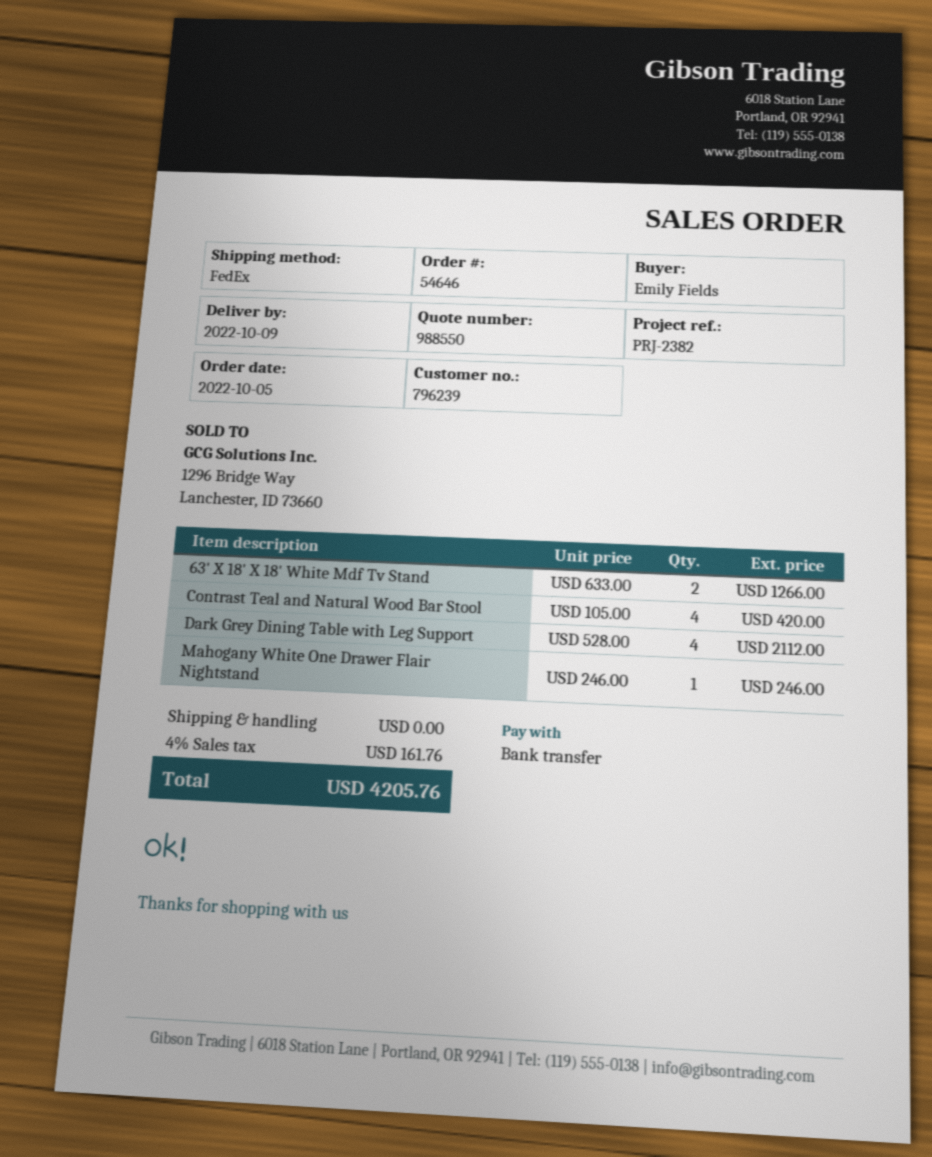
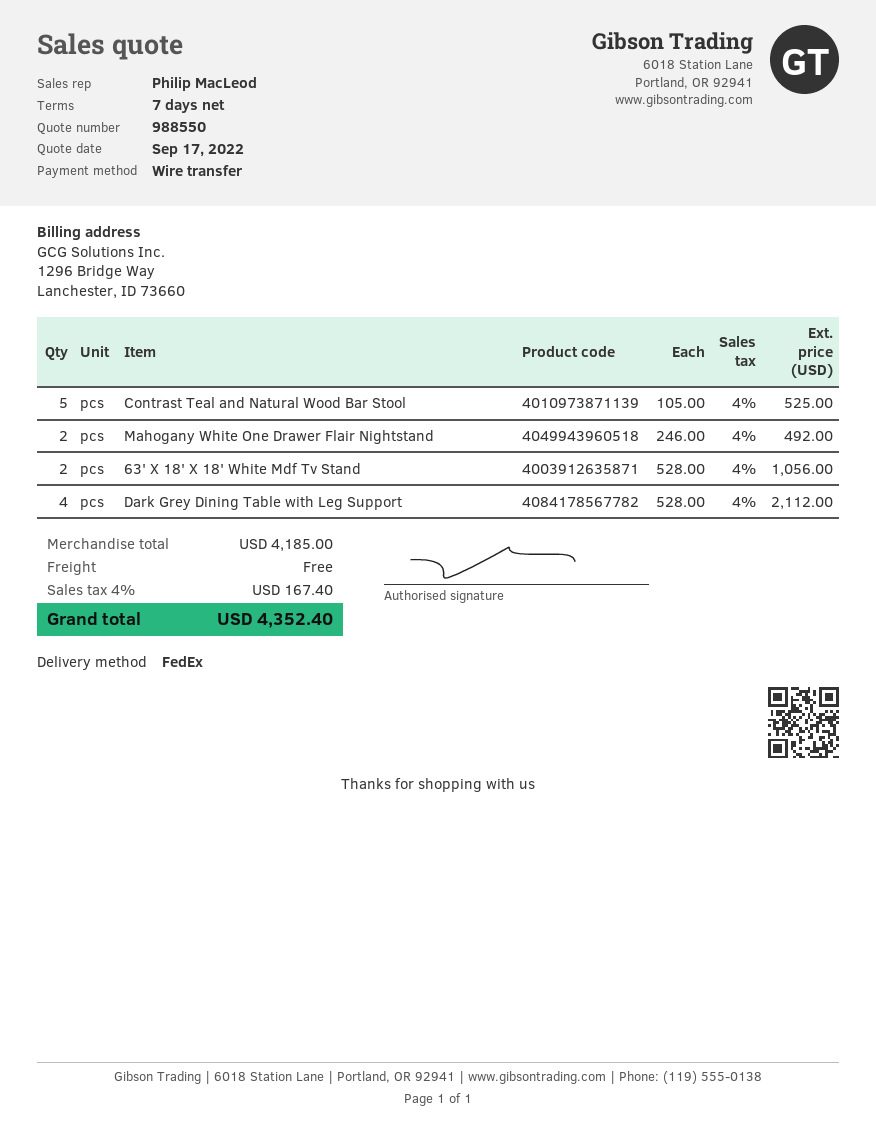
63' X 18' X 18' White Mdf Tv Stand: 2 x 633.00 = 1266.00 -> 2 x 528.00 = 1056.00
Contrast Teal and Natural Wood Bar Stool: 4 x 105.00 = 420.00 -> 5 x 105.00 = 525.00
Mahogany White One Drawer Flair Nightstand: 1 x 246.00 = 246.00 -> 2 x 246.00 = 492.00
tax: 4% = 161.76 -> 4% = 167.40
total: 4205.76 -> 4352.40

